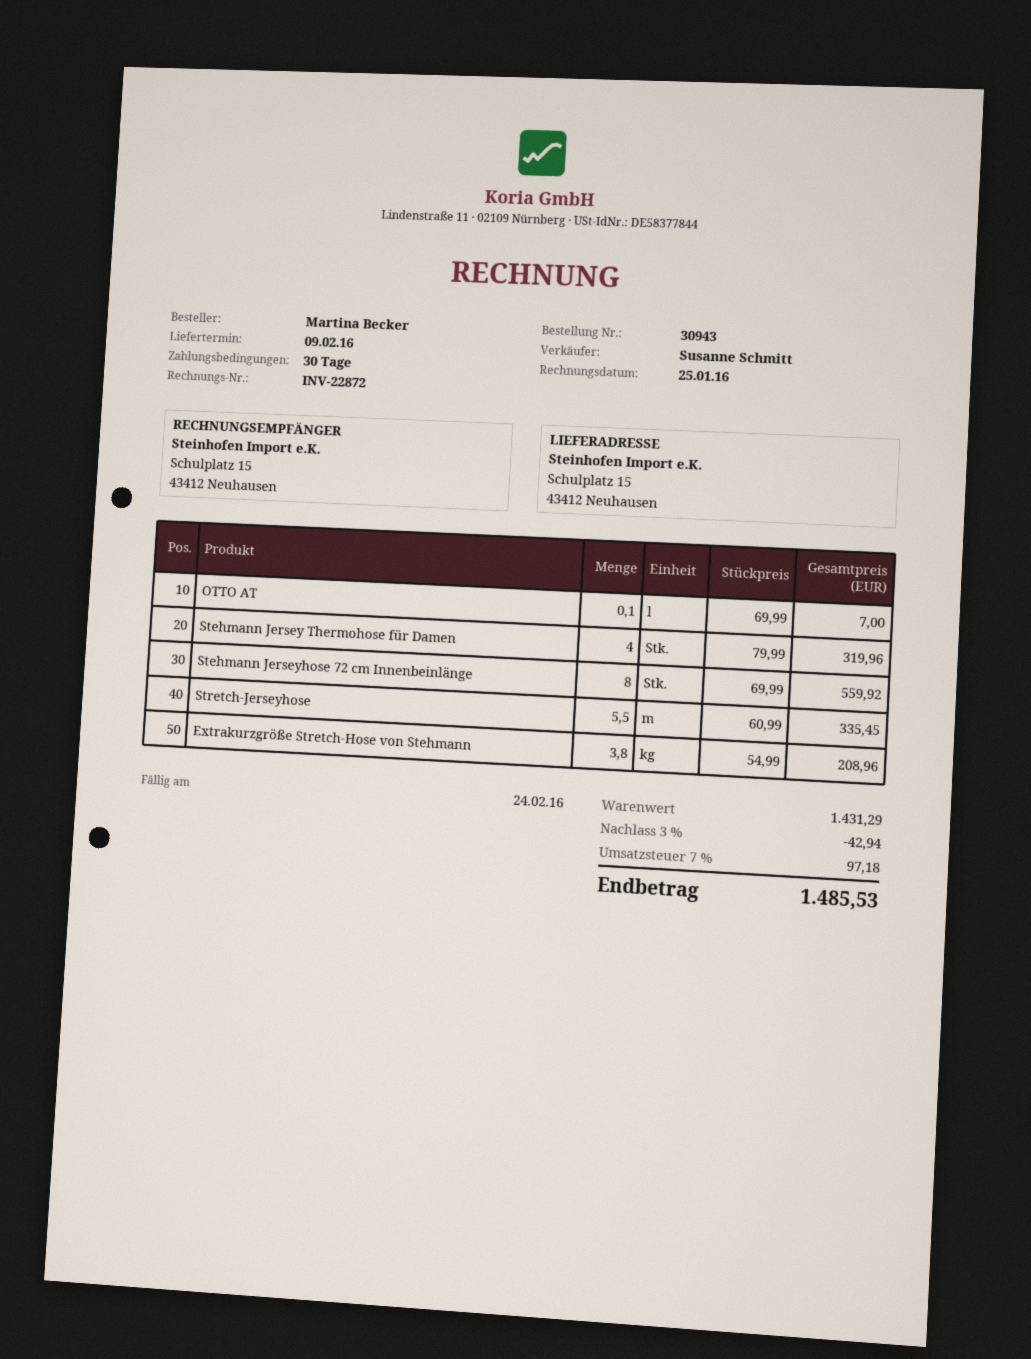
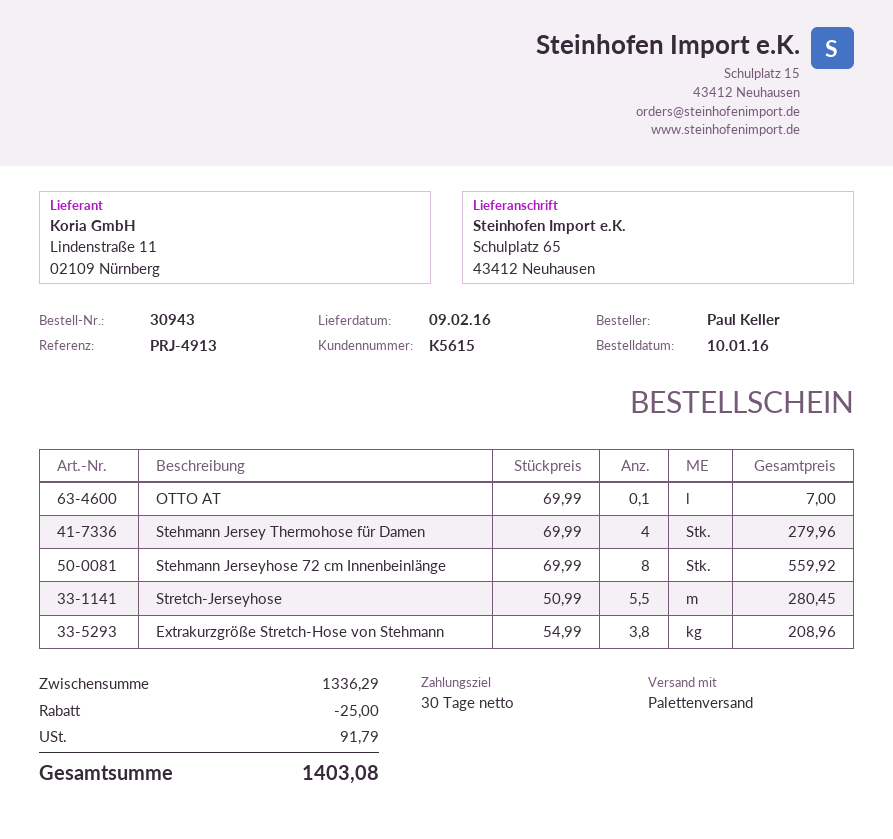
ordered by: Martina Becker -> Paul Keller
ship to: Schulplatz 15, 43412 Neuhausen -> Schulplatz 65, 43412 Neuhausen
Stehmann Jersey Thermohose für Damen: 4 x 79.99 = 319.96 -> 4 x 69.99 = 279.96
Stretch-Jerseyhose: 5.5 x 60.99 = 335.45 -> 5.5 x 50.99 = 280.45
subtotal: 1431.29 -> 1336.29
discount: 42.94 -> 25.00
tax: 97.18 -> 91.79
total: 1485.53 -> 1403.08

